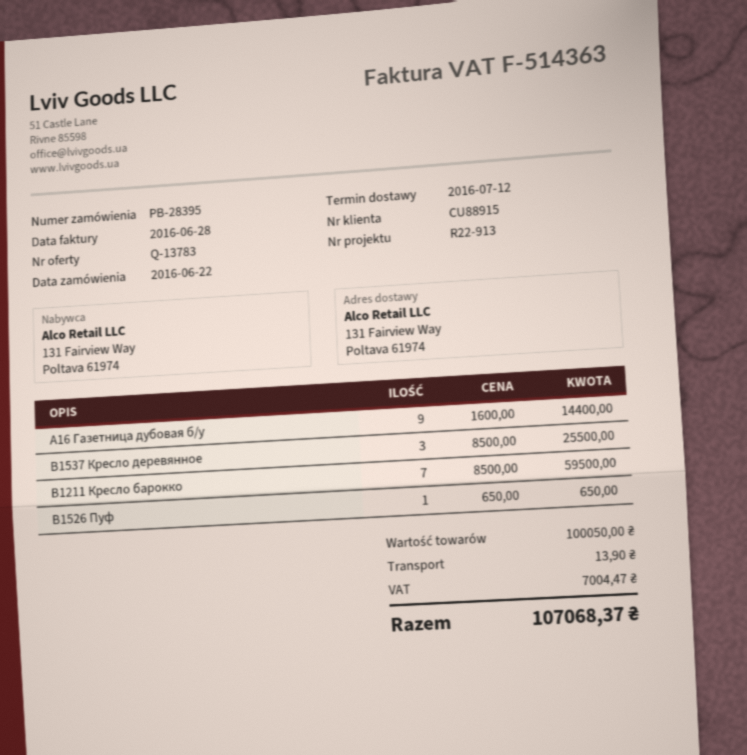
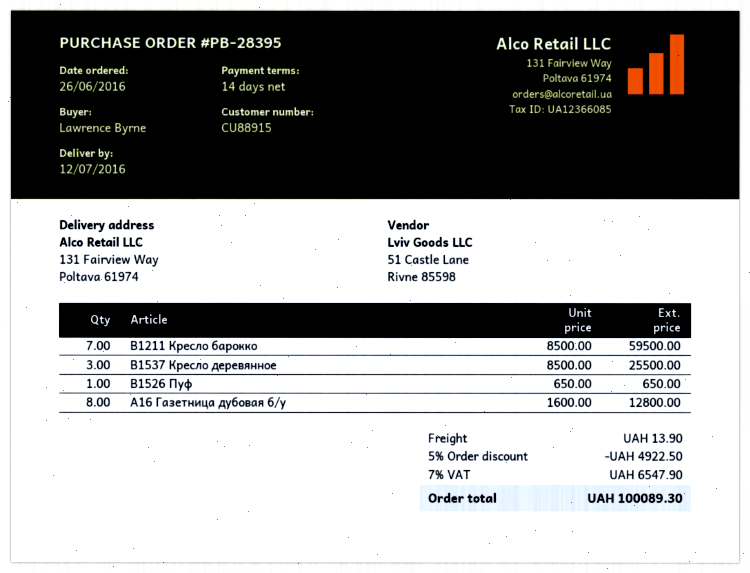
order date: 2016-06-22 -> 2016-06-26
А16 Газетница дубовая б/у: 9 x 1600.00 = 14400.00 -> 8 x 1600.00 = 12800.00
discount: none -> 5% = 4922.50
tax: 7004.47 -> 6547.90
total: 107068.37 -> 100089.30

